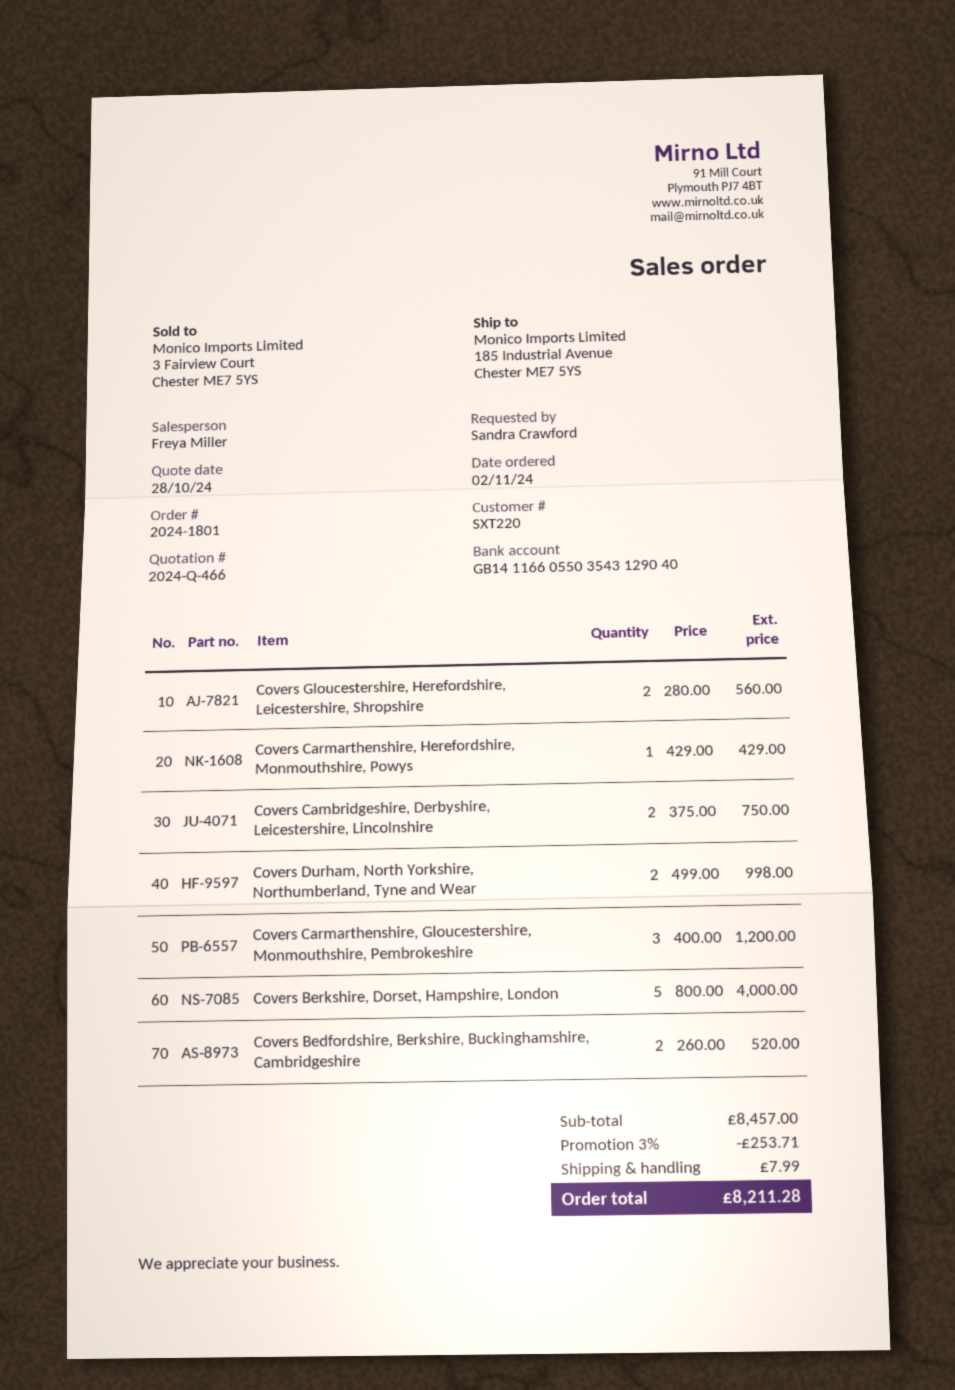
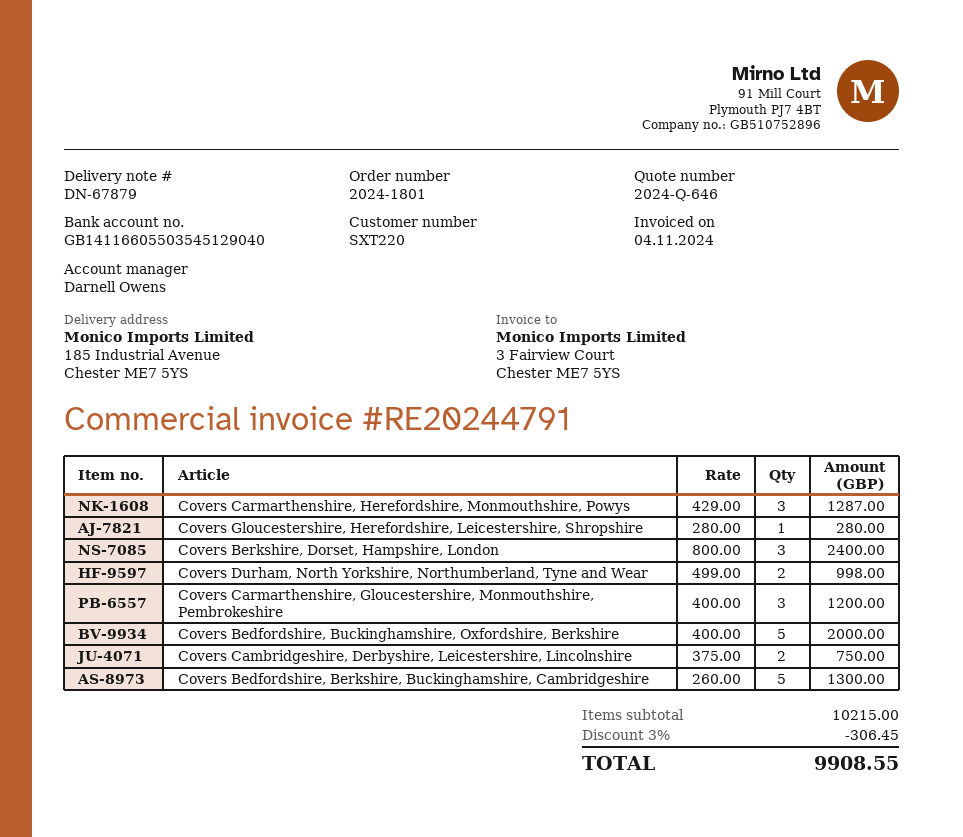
quote number: 2024-Q-466 -> 2024-Q-646
sales rep: Freya Miller -> Darnell Owens
bank account: GB14116605503543129040 -> GB14116605503545129040
Covers Gloucestershire, Herefordshire, Leicestershire, Shropshire: 2 x 280.00 = 560.00 -> 1 x 280.00 = 280.00
Covers Carmarthenshire, Herefordshire, Monmouthshire, Powys: 1 x 429.00 = 429.00 -> 3 x 429.00 = 1287.00
Covers Berkshire, Dorset, Hampshire, London: 5 x 800.00 = 4000.00 -> 3 x 800.00 = 2400.00
Covers Bedfordshire, Berkshire, Buckinghamshire, Cambridgeshire: 2 x 260.00 = 520.00 -> 5 x 260.00 = 1300.00
Covers Bedfordshire, Buckinghamshire, Oxfordshire, Berkshire: none -> 5 x 400.00 = 2000.00
subtotal: 8457.00 -> 10215.00
discount: 3% = 253.71 -> 3% = 306.45
shipping: 7.99 -> none
total: 8211.28 -> 9908.55

